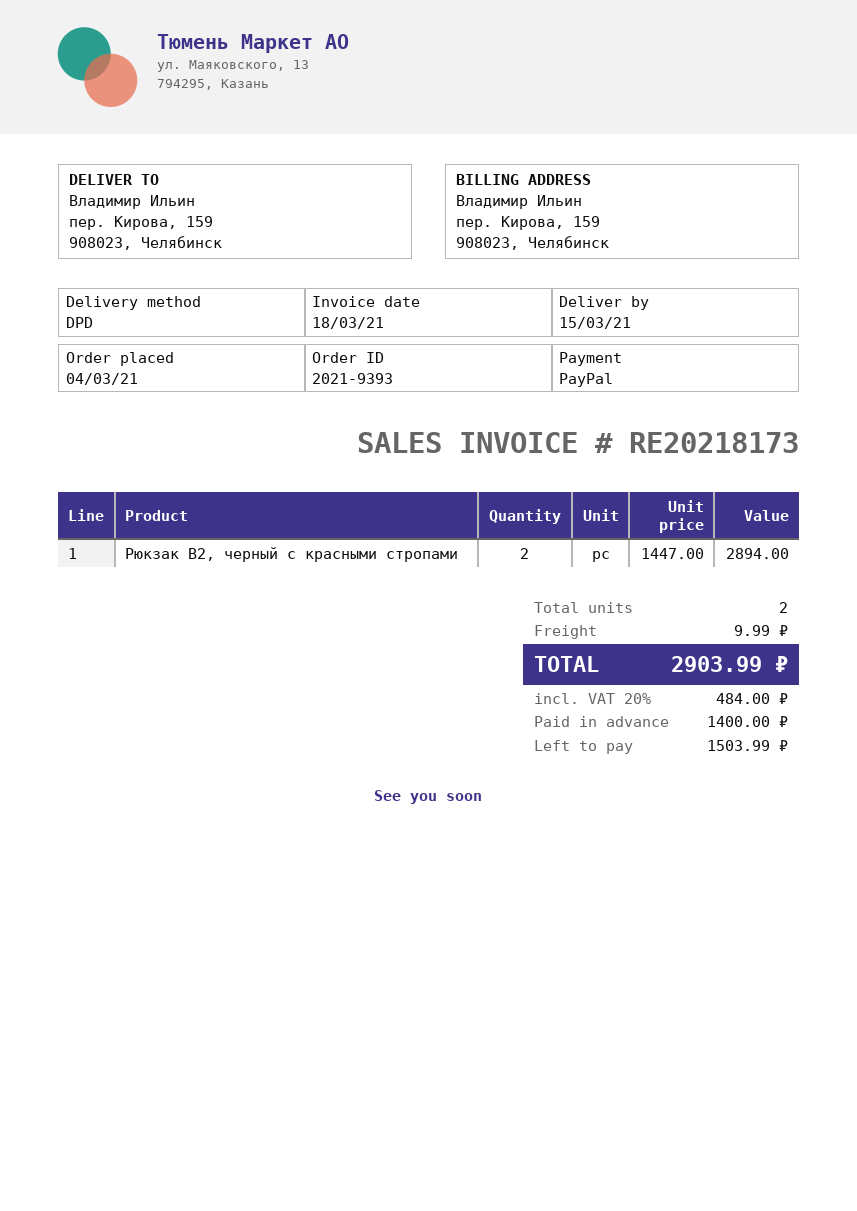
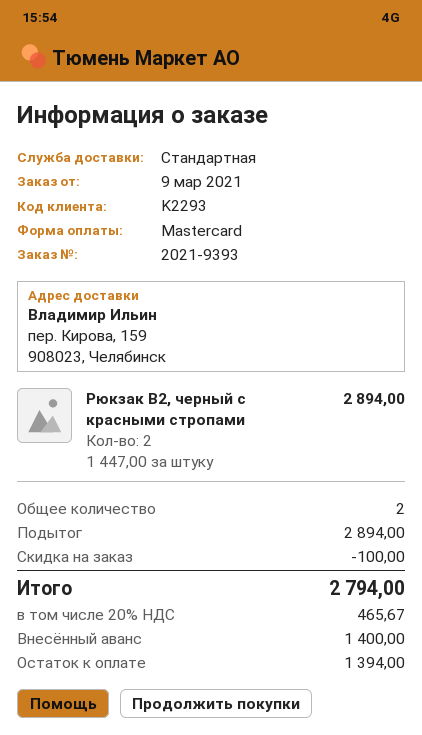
order date: 2021-03-04 -> 2021-03-09
payment method: PayPal -> Mastercard
shipping method: DPD -> standard
discount: none -> 100.00
shipping: 9.99 -> none
tax: 20% = 484.00 -> 20% = 465.67
total: 2903.99 -> 2794.00
balance: 1503.99 -> 1394.00

